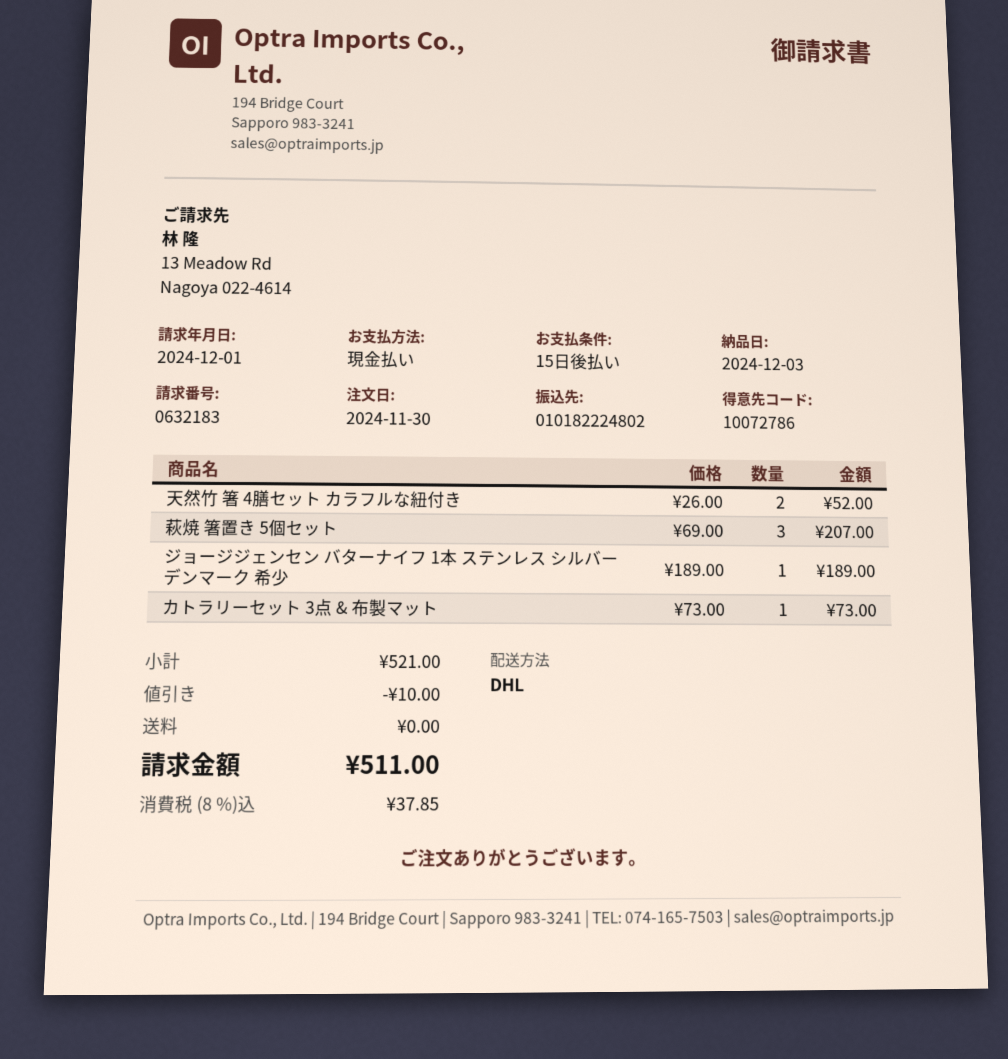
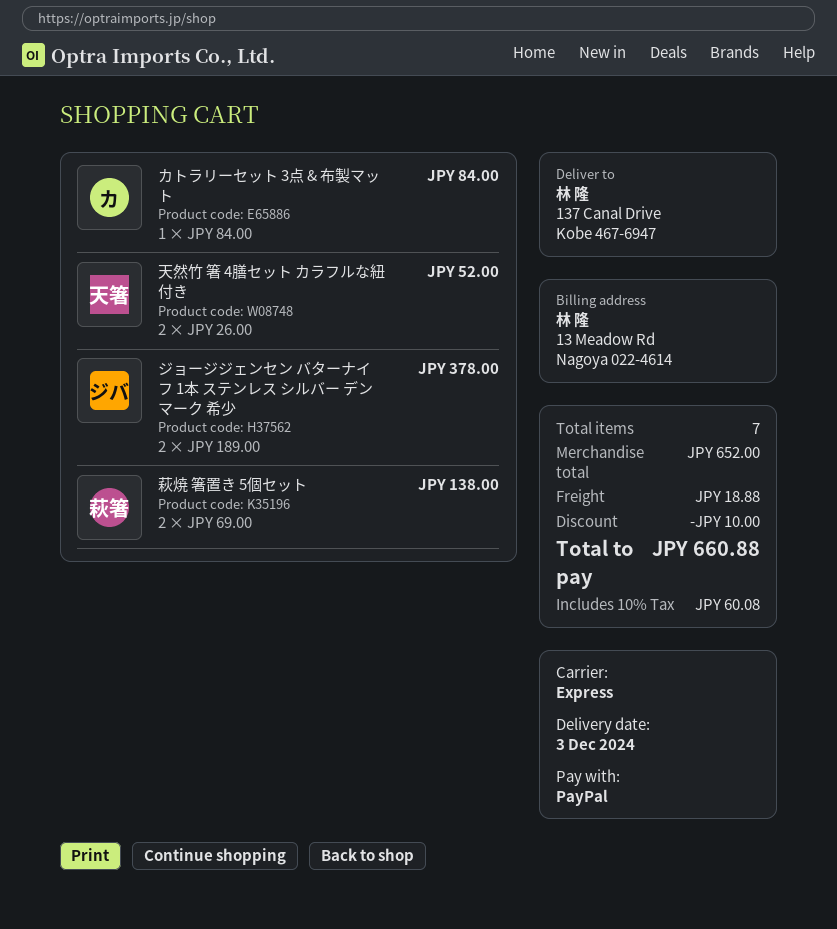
payment method: cash -> PayPal
shipping method: DHL -> express
萩焼 箸置き 5個セット: 3 x 69.00 = 207.00 -> 2 x 69.00 = 138.00
ジョージジェンセン バターナイフ 1本 ステンレス シルバー デンマーク 希少: 1 x 189.00 = 189.00 -> 2 x 189.00 = 378.00
カトラリーセット 3点 & 布製マット: 1 x 73.00 = 73.00 -> 1 x 84.00 = 84.00
subtotal: 521.00 -> 652.00
shipping: 0.00 -> 18.88
tax: 8% = 37.85 -> 10% = 60.08
total: 511.00 -> 660.88

